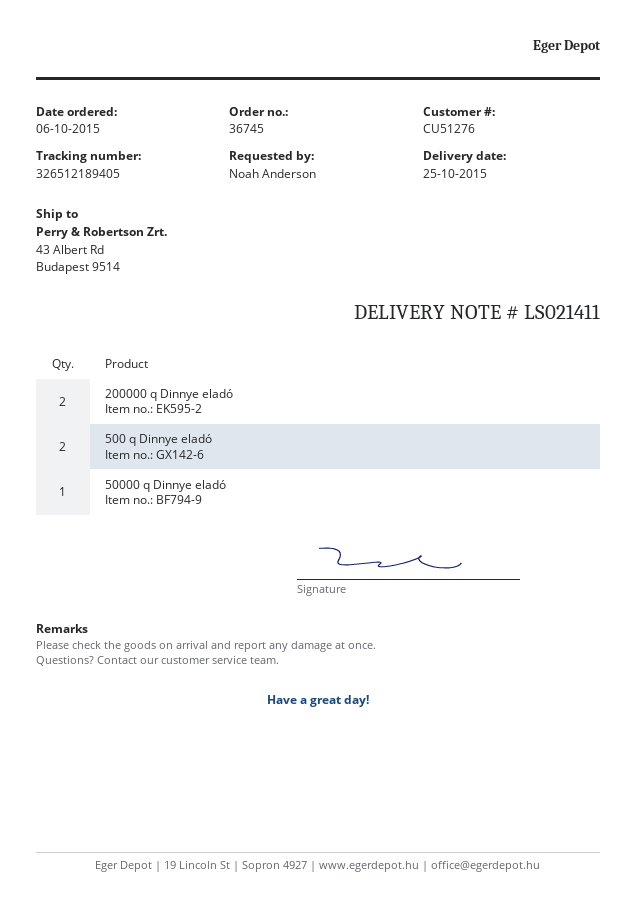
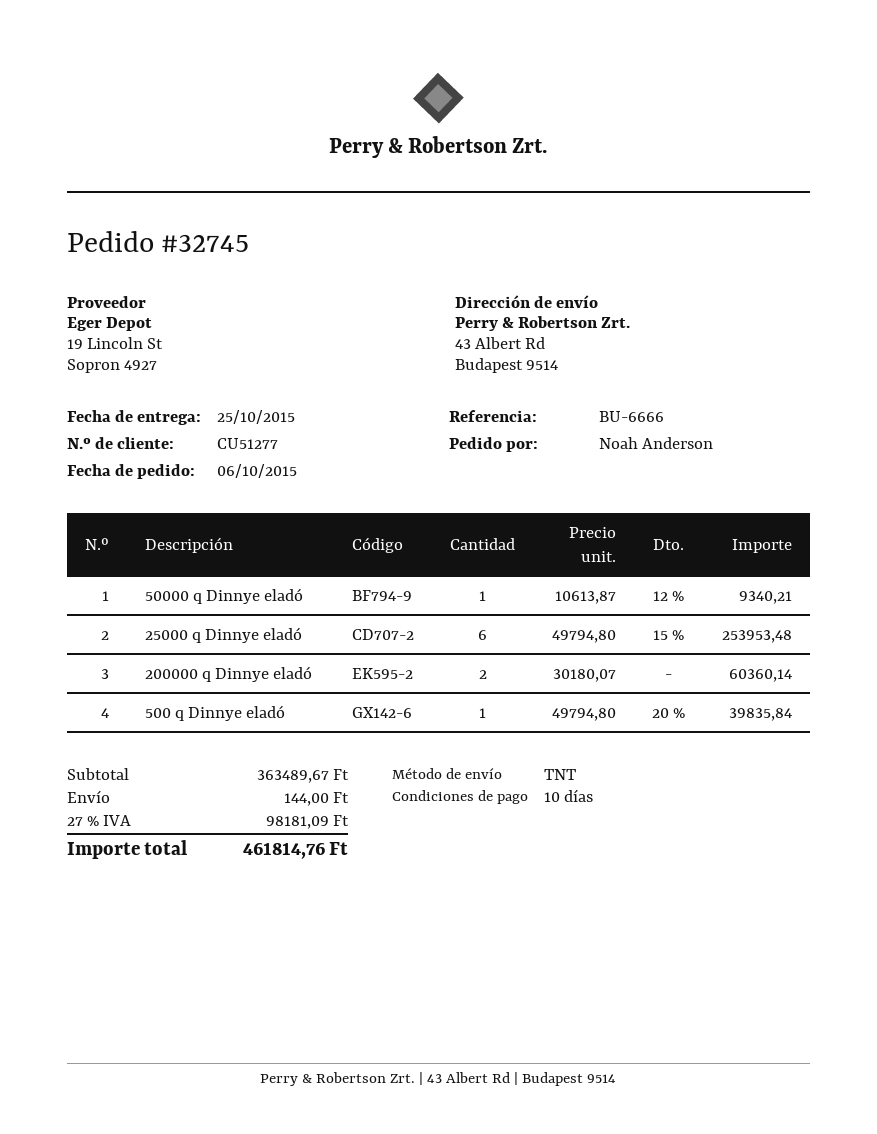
order number: 36745 -> 32745
customer number: CU51276 -> CU51277
500 q Dinnye eladó: 2 -> 1
25000 q Dinnye eladó: none -> 6

